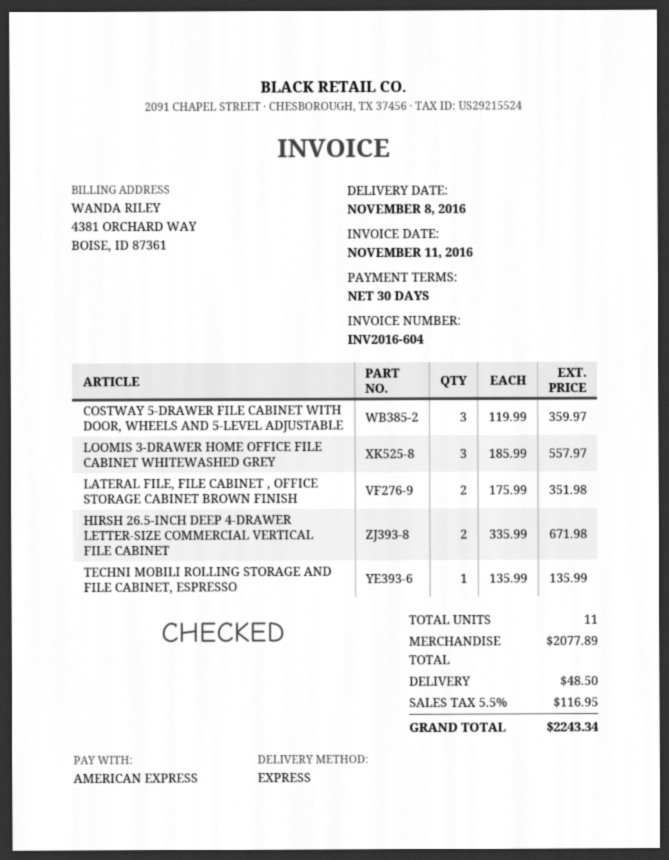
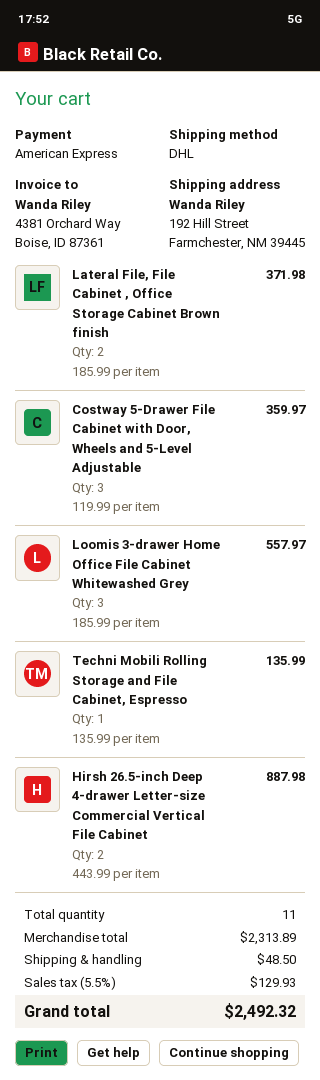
shipping method: express -> DHL
LATERAL FILE, FILE CABINET , OFFICE STORAGE CABINET BROWN FINISH: 2 x 175.99 = 351.98 -> 2 x 185.99 = 371.98
HIRSH 26.5-INCH DEEP 4-DRAWER LETTER-SIZE COMMERCIAL VERTICAL FILE CABINET: 2 x 335.99 = 671.98 -> 2 x 443.99 = 887.98
subtotal: 2077.89 -> 2313.89
tax: 5.5% = 116.95 -> 5.5% = 129.93
total: 2243.34 -> 2492.32

